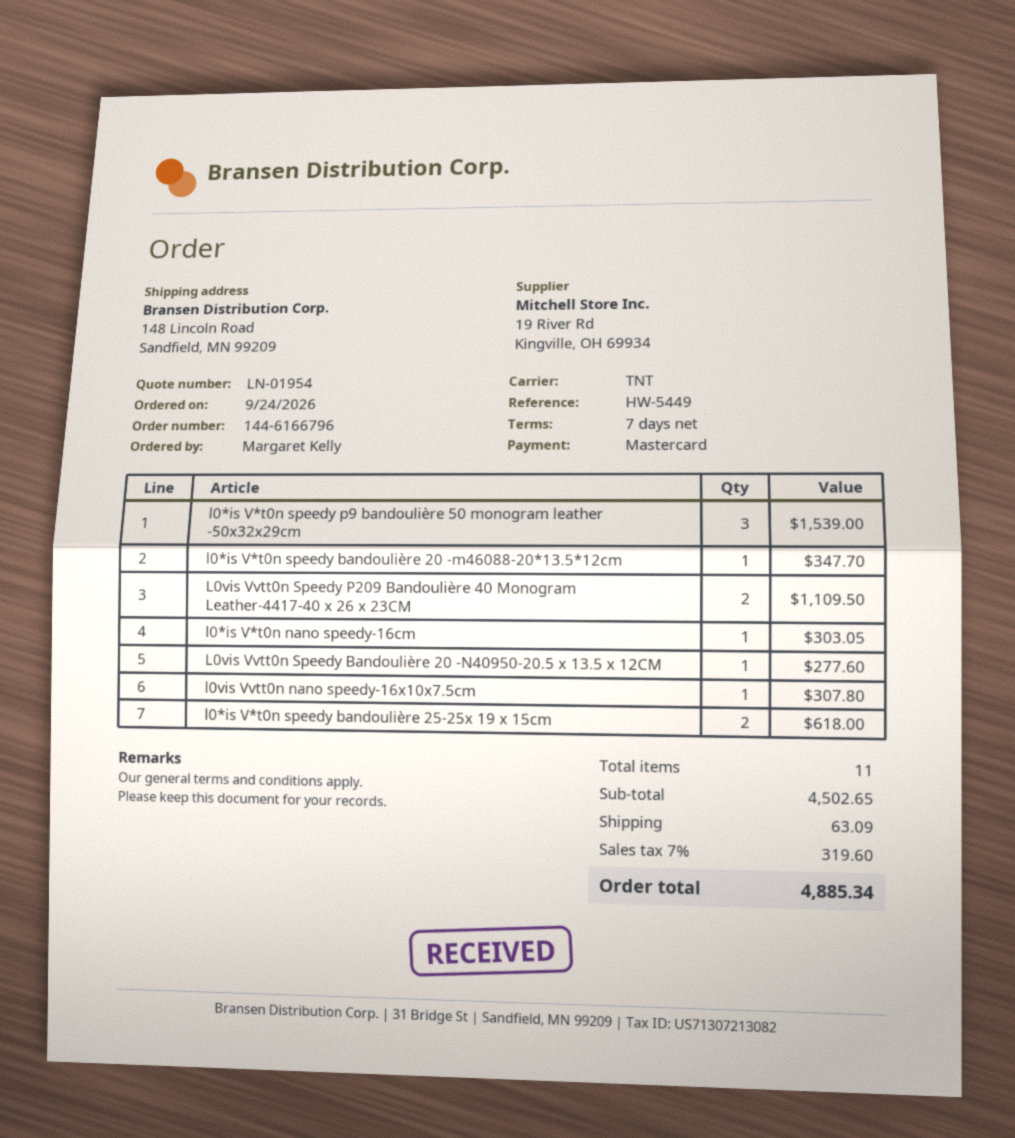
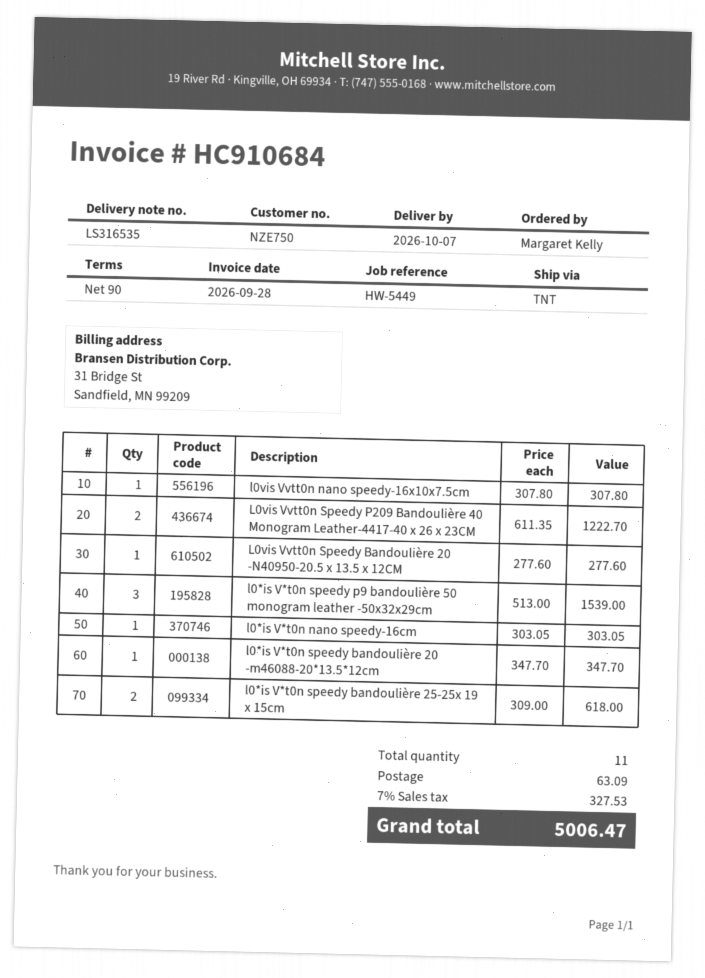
payment terms: 7 days -> 90 days
L0vis Vvtt0n Speedy P209 Bandoulière 40 Monogram Leather-4417-40 x 26 x 23CM: 2 for 1109.50 -> 2 for 1222.70
tax: 7% = 319.60 -> 7% = 327.53
total: 4885.34 -> 5006.47

